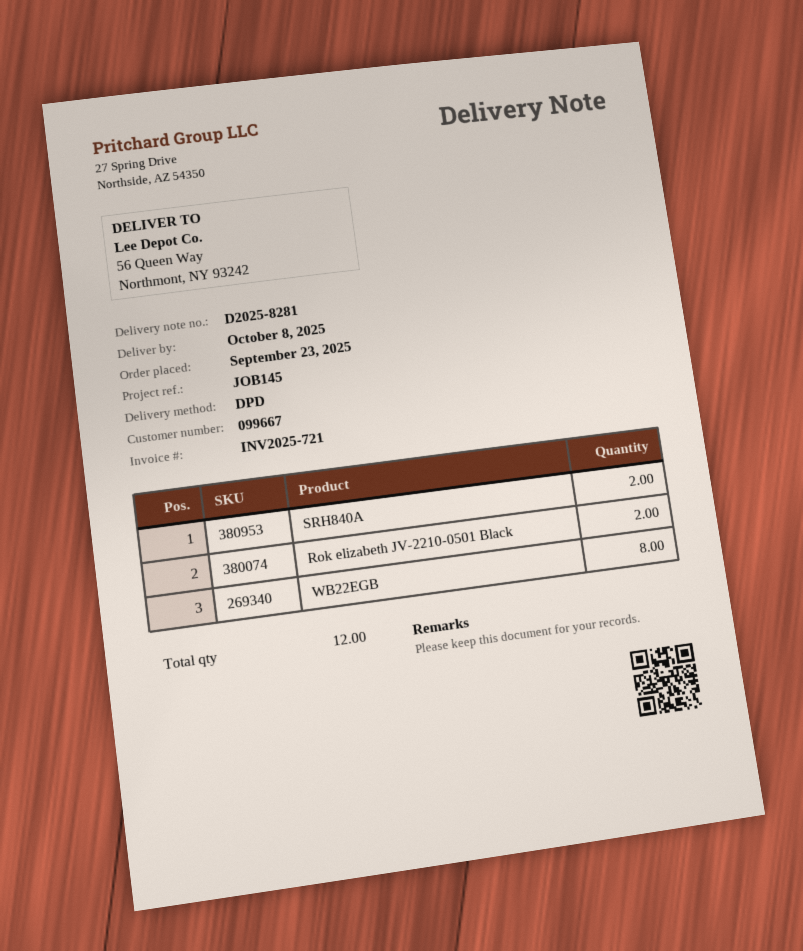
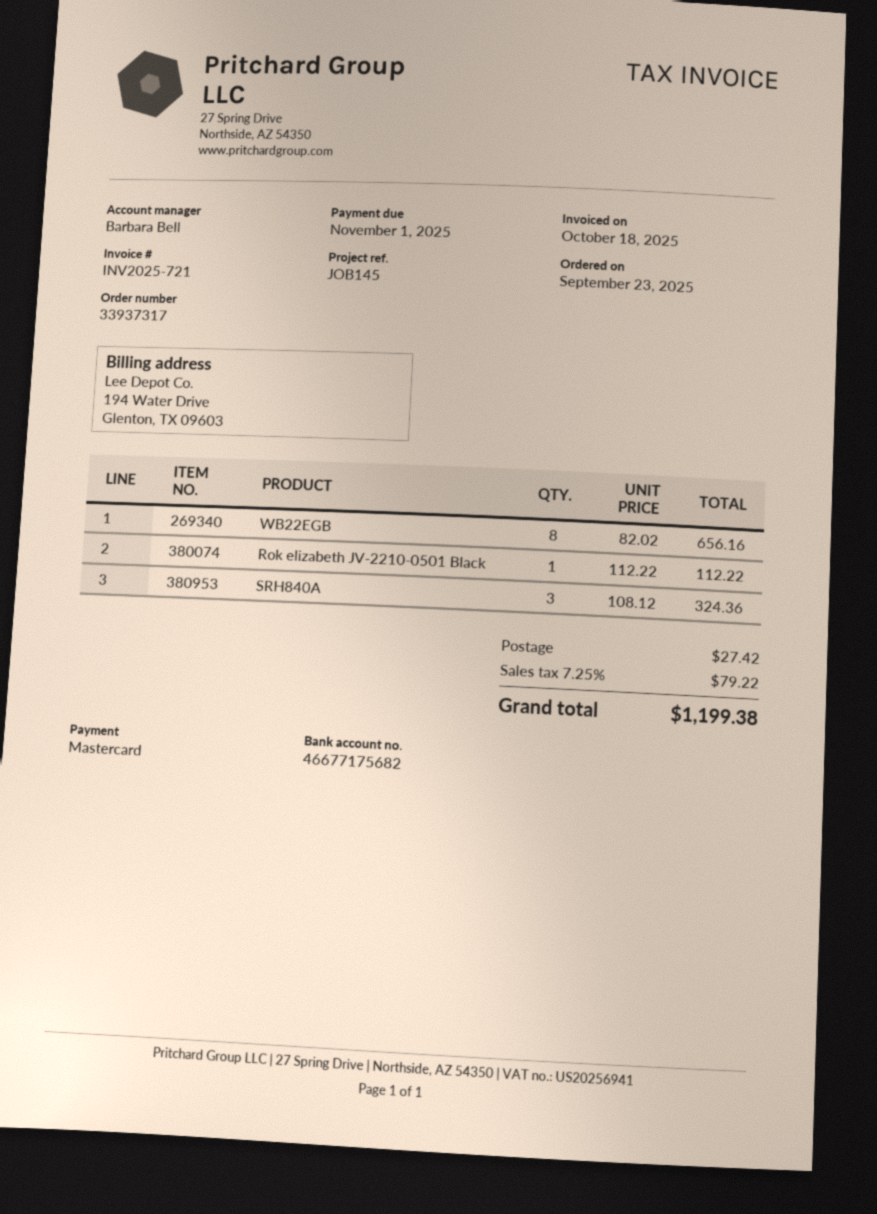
SRH840A: 2 -> 3
Rok elizabeth JV-2210-0501 Black: 2 -> 1

